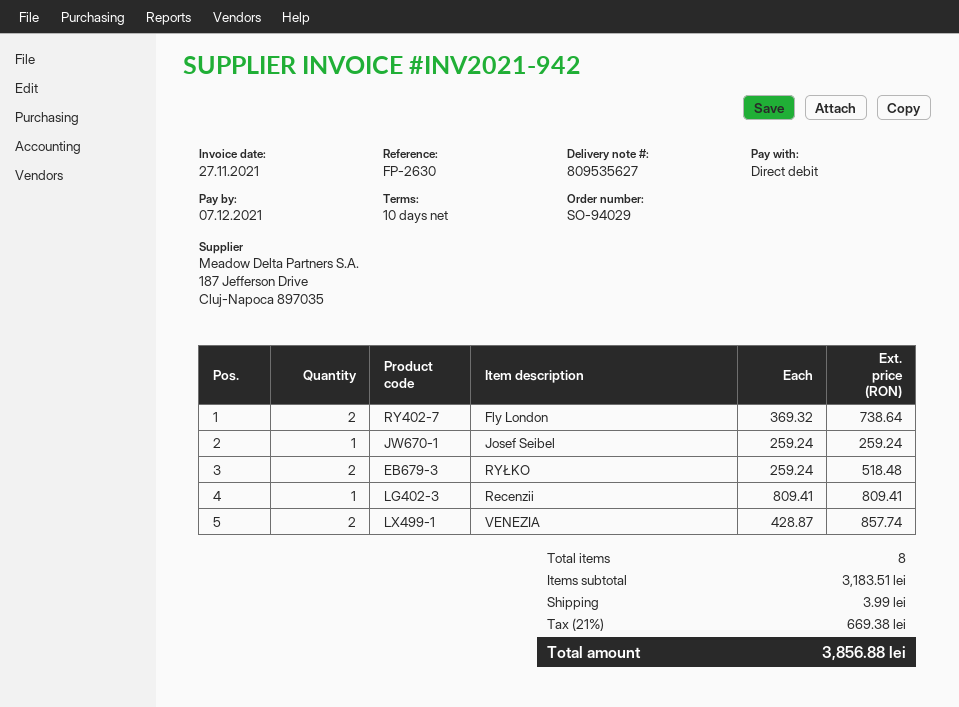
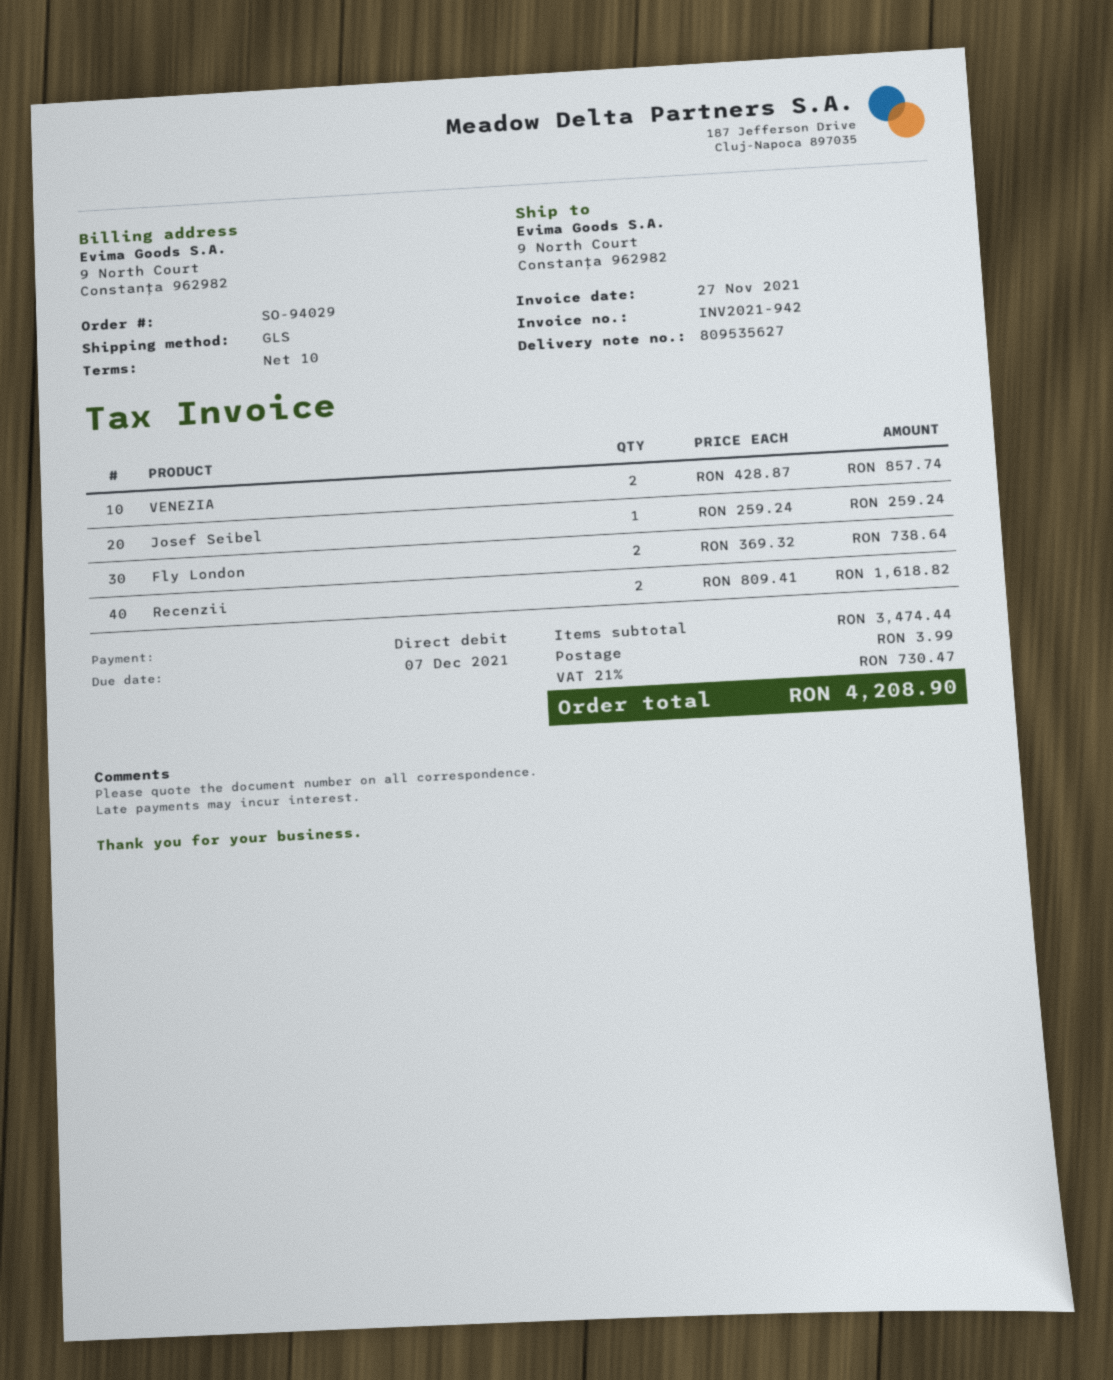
RYŁKO: 2 x 259.24 = 518.48 -> none
Recenzii: 1 x 809.41 = 809.41 -> 2 x 809.41 = 1618.82
subtotal: 3183.51 -> 3474.44
tax: 21% = 669.38 -> 21% = 730.47
total: 3856.88 -> 4208.90

